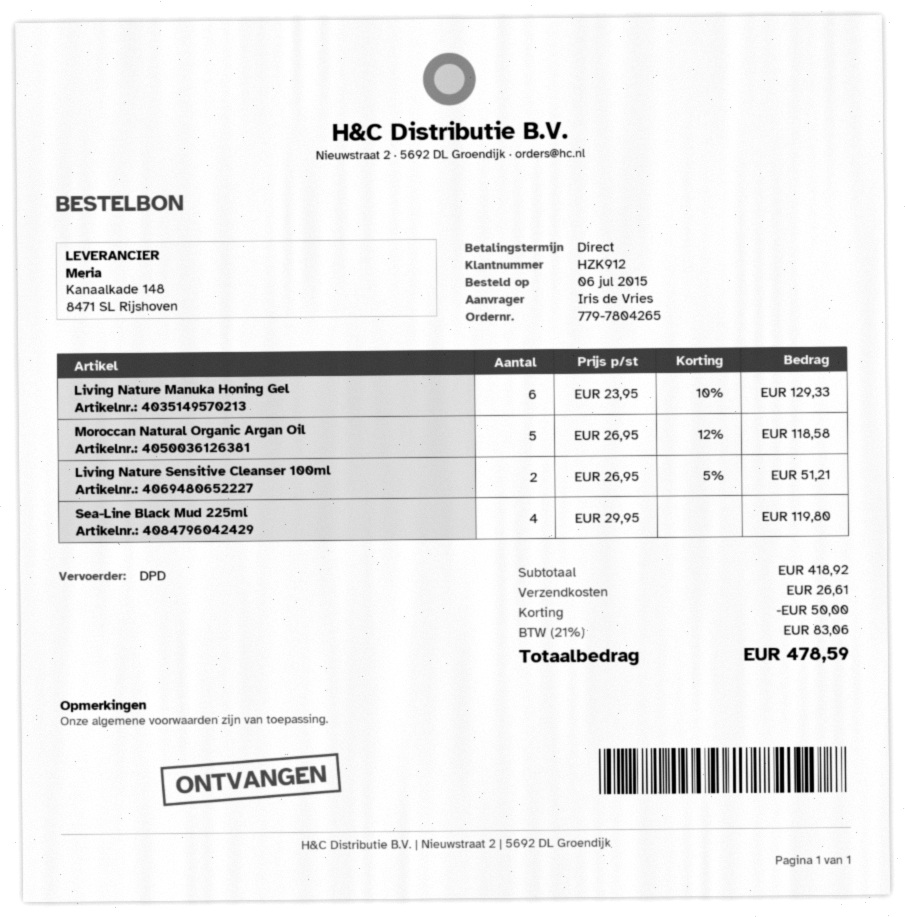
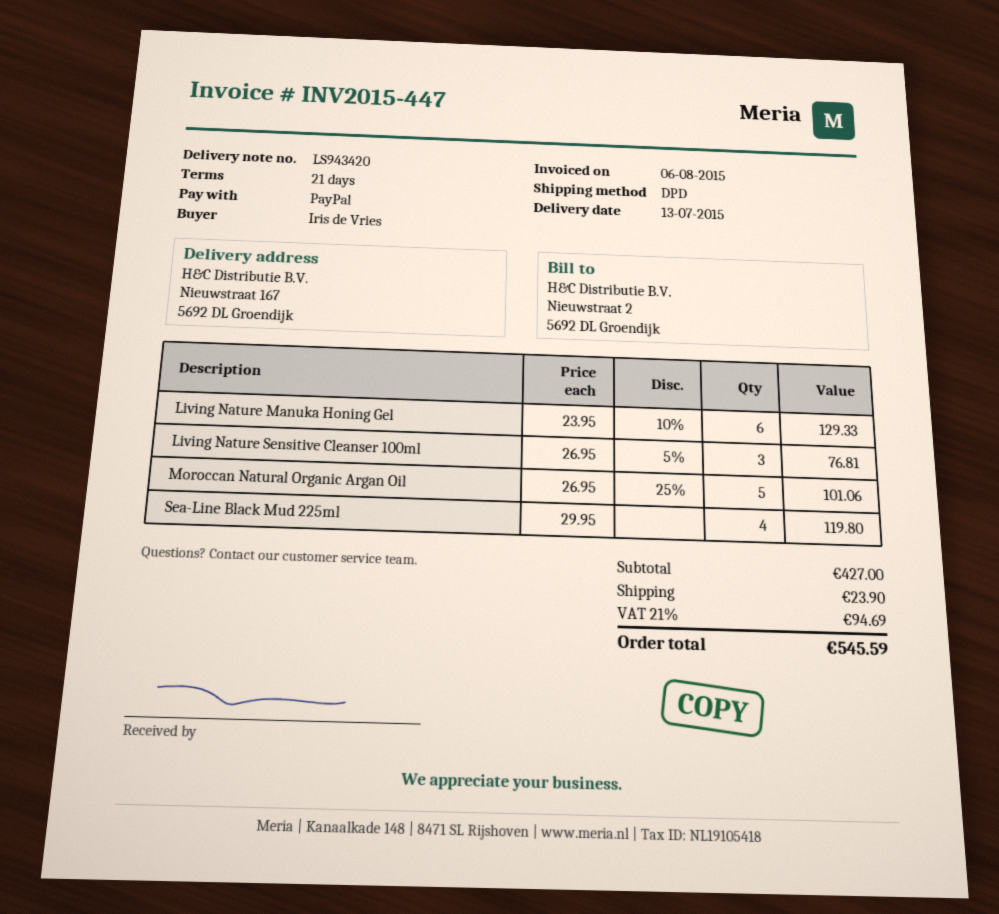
payment terms: on receipt -> 21 days
Moroccan Natural Organic Argan Oil: 5 x 26.95 - 12% = 118.58 -> 5 x 26.95 - 25% = 101.06
Living Nature Sensitive Cleanser 100ml: 2 x 26.95 - 5% = 51.21 -> 3 x 26.95 - 5% = 76.81
subtotal: 418.92 -> 427.00
discount: 50.00 -> none
shipping: 26.61 -> 23.90
tax: 21% = 83.06 -> 21% = 94.69
total: 478.59 -> 545.59

